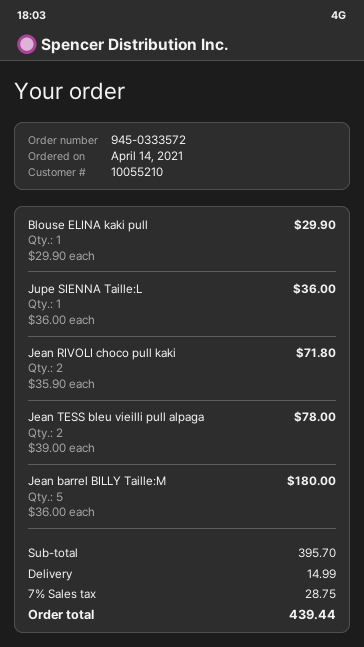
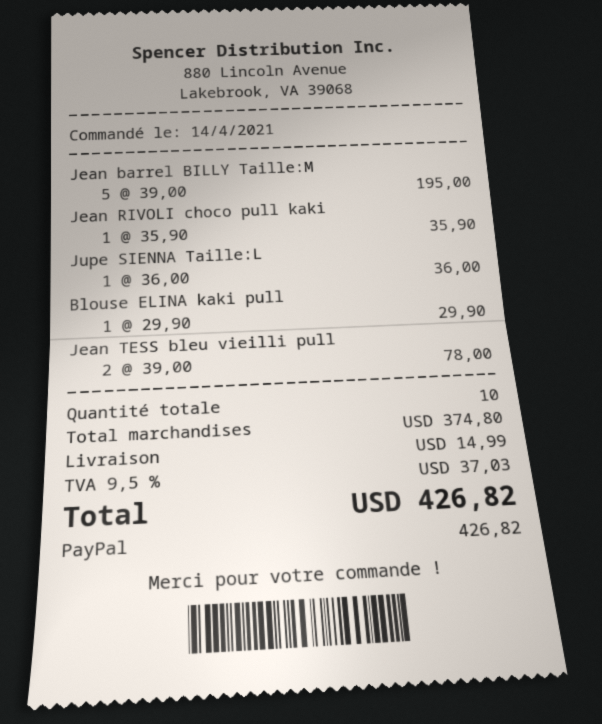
Jean RIVOLI choco pull kaki: 2 x 35.90 = 71.80 -> 1 x 35.90 = 35.90
Jean barrel BILLY Taille:M: 5 x 36.00 = 180.00 -> 5 x 39.00 = 195.00
subtotal: 395.70 -> 374.80
tax: 7% = 28.75 -> 9.5% = 37.03
total: 439.44 -> 426.82

